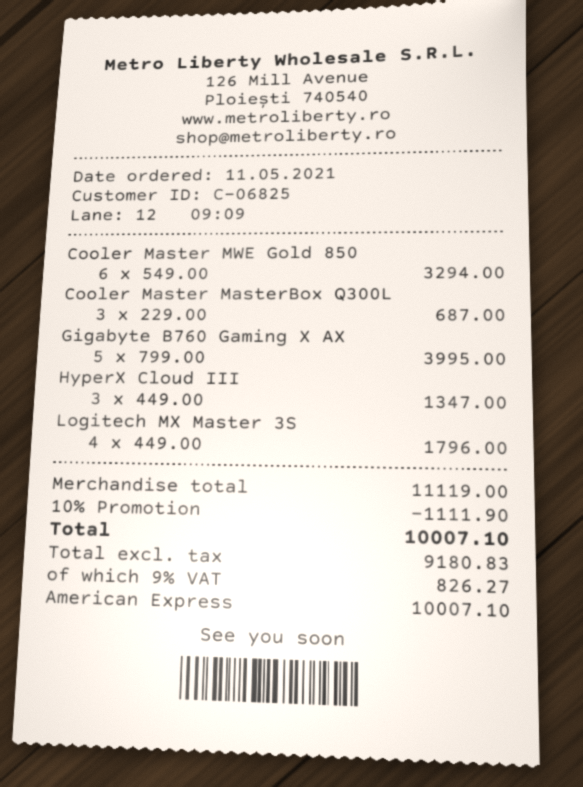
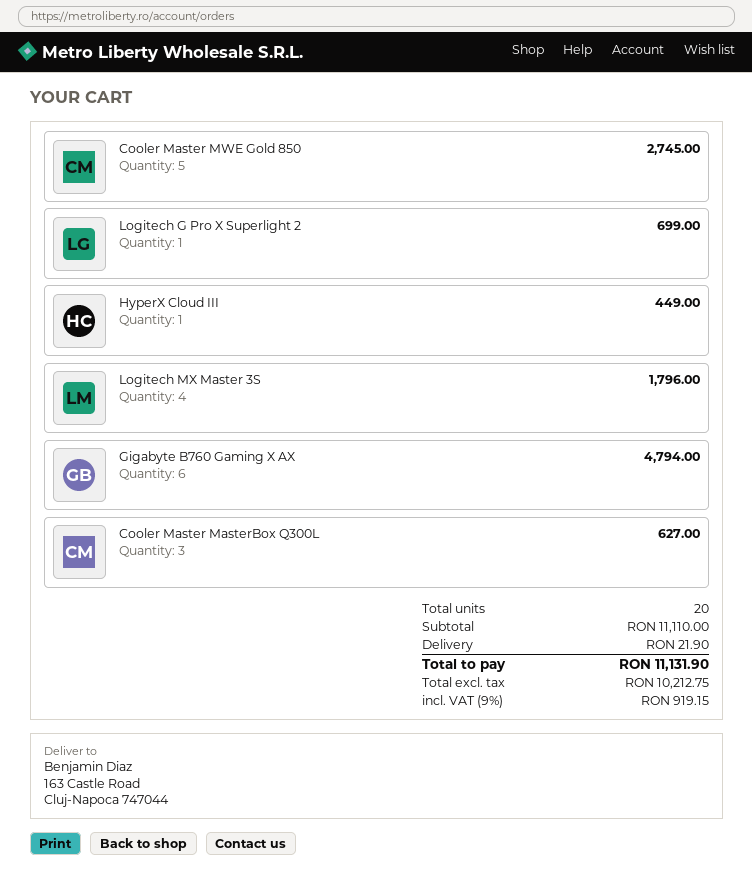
Cooler Master MWE Gold 850: 6 for 3294.00 -> 5 for 2745.00
Cooler Master MasterBox Q300L: 3 for 687.00 -> 3 for 627.00
Gigabyte B760 Gaming X AX: 5 for 3995.00 -> 6 for 4794.00
HyperX Cloud III: 3 for 1347.00 -> 1 for 449.00
Logitech G Pro X Superlight 2: none -> 1 for 699.00
subtotal: 11119.00 -> 11110.00
discount: 10% = 1111.90 -> none
shipping: none -> 21.90
net: 9180.83 -> 10212.75
tax: 9% = 826.27 -> 9% = 919.15
total: 10007.10 -> 11131.90

